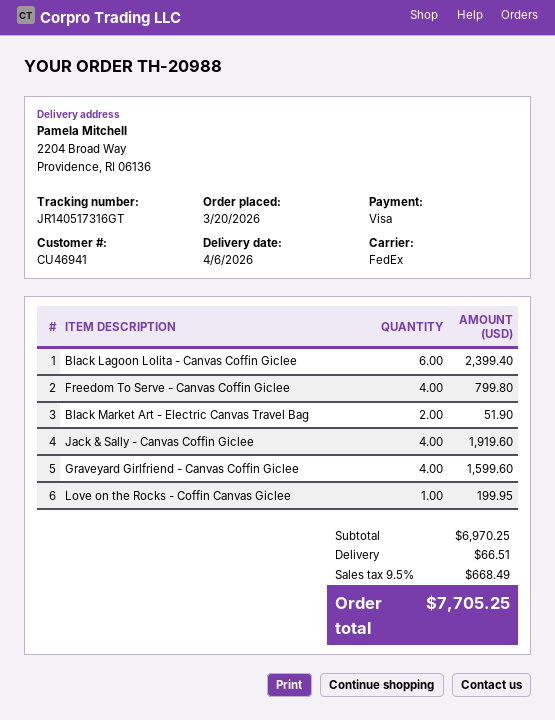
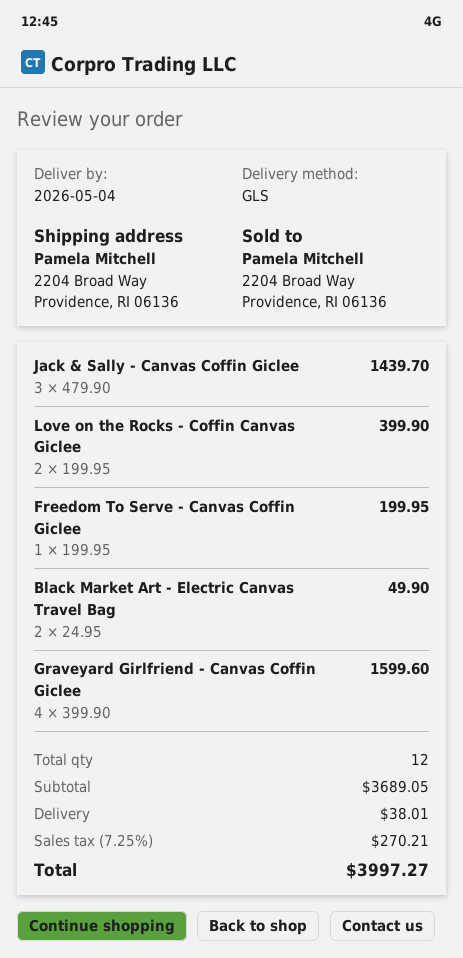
delivery date: 2026-04-06 -> 2026-05-04
shipping method: FedEx -> GLS
Black Lagoon Lolita - Canvas Coffin Giclee: 6 for 2399.40 -> none
Freedom To Serve - Canvas Coffin Giclee: 4 for 799.80 -> 1 for 199.95
Black Market Art - Electric Canvas Travel Bag: 2 for 51.90 -> 2 for 49.90
Jack & Sally - Canvas Coffin Giclee: 4 for 1919.60 -> 3 for 1439.70
Love on the Rocks - Coffin Canvas Giclee: 1 for 199.95 -> 2 for 399.90
subtotal: 6970.25 -> 3689.05
shipping: 66.51 -> 38.01
tax: 9.5% = 668.49 -> 7.25% = 270.21
total: 7705.25 -> 3997.27

